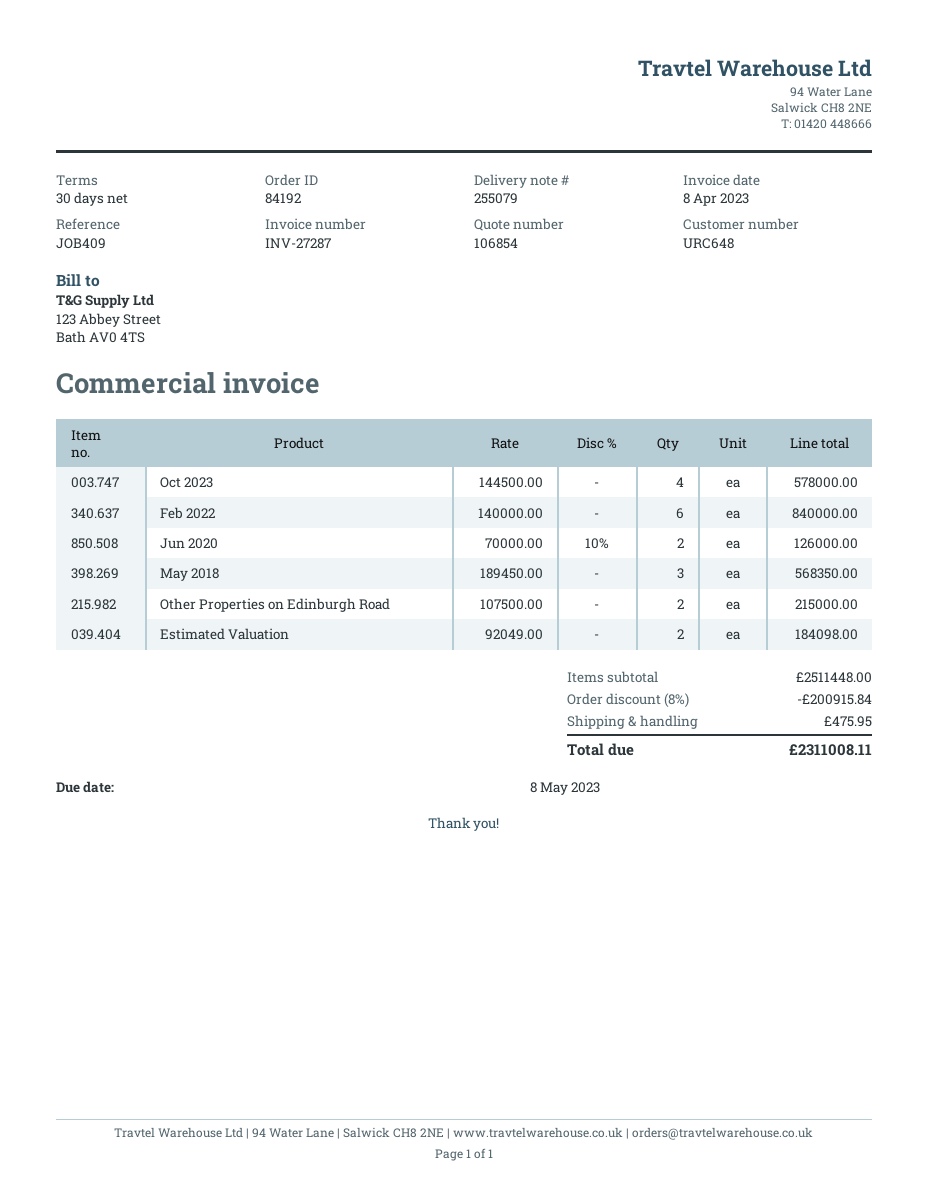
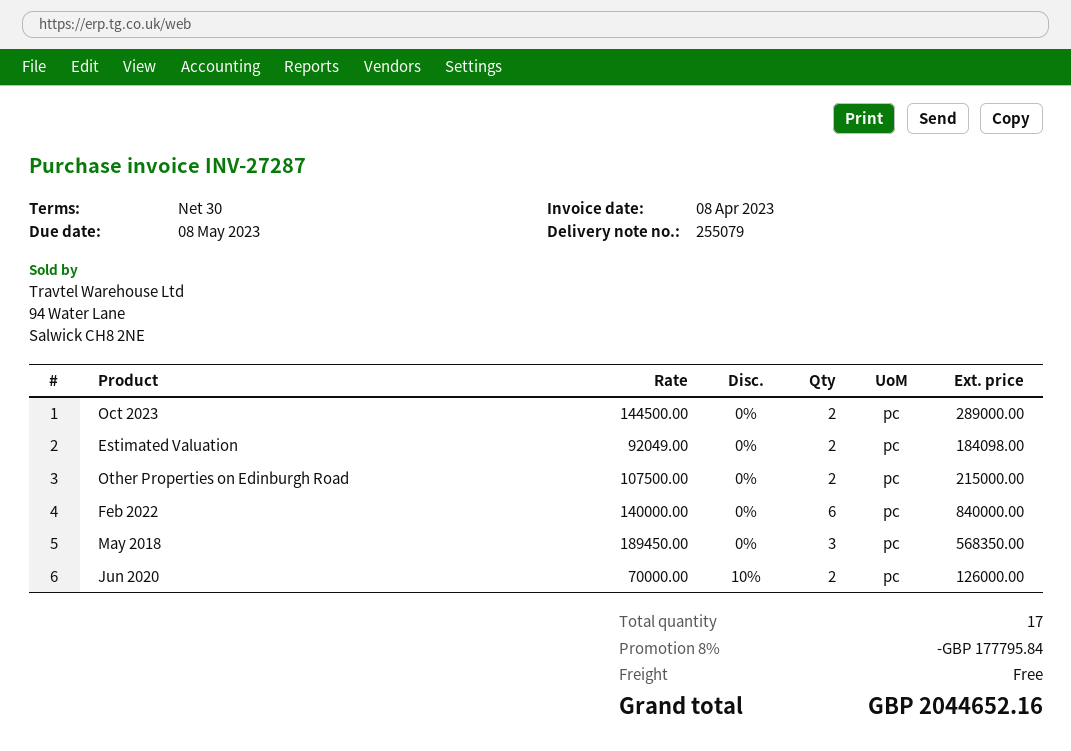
Oct 2023: 4 x 144500.00 = 578000.00 -> 2 x 144500.00 = 289000.00
discount: 8% = 200915.84 -> 8% = 177795.84
shipping: 475.95 -> 0.00
total: 2311008.11 -> 2044652.16

